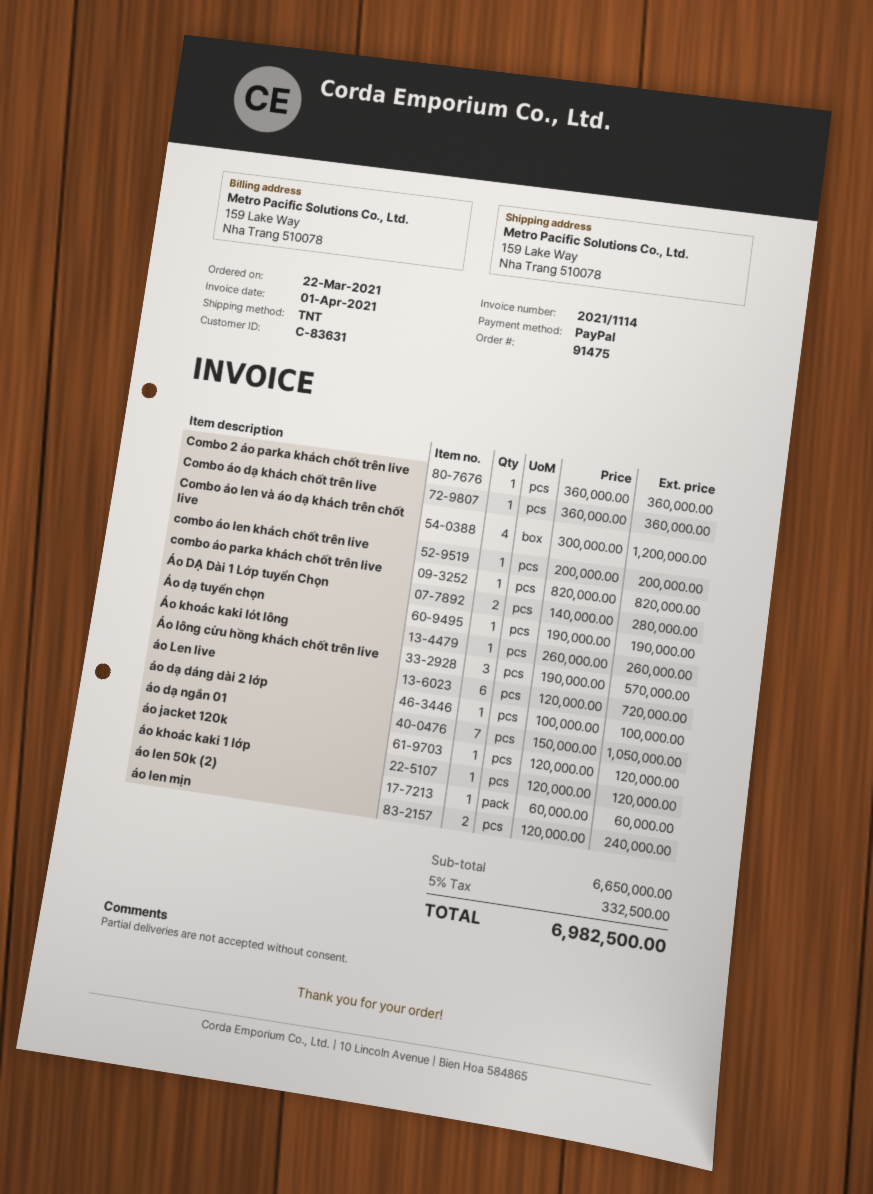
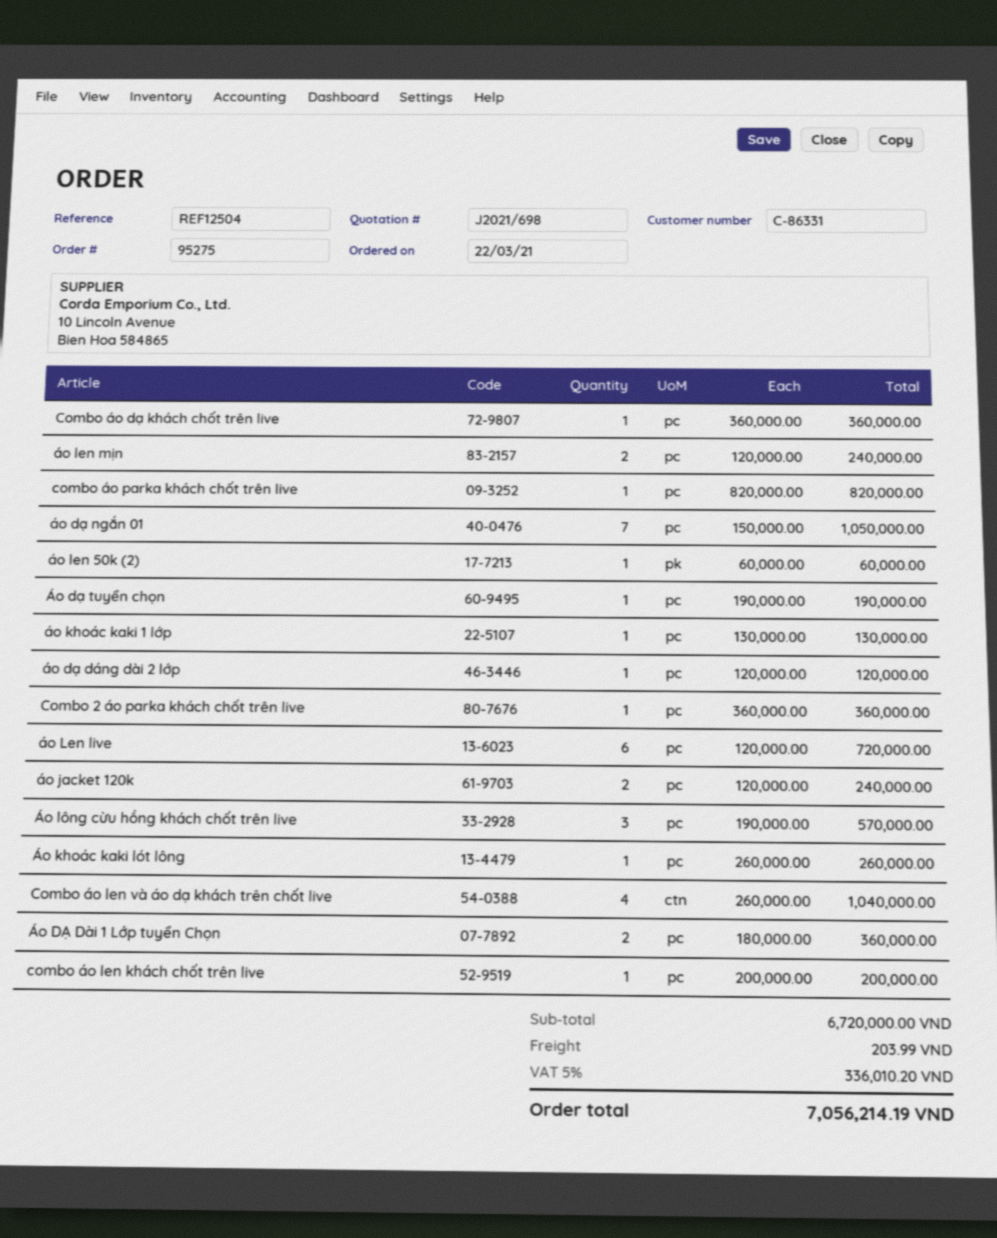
order number: 91475 -> 95275
customer number: C-83631 -> C-86331
Combo áo len và áo dạ khách trên chốt live: 4 x 300000.00 = 1200000.00 -> 4 x 260000.00 = 1040000.00
Áo DẠ Dài 1 Lớp tuyển Chọn: 2 x 140000.00 = 280000.00 -> 2 x 180000.00 = 360000.00
áo dạ dáng dài 2 lớp: 1 x 100000.00 = 100000.00 -> 1 x 120000.00 = 120000.00
áo jacket 120k: 1 x 120000.00 = 120000.00 -> 2 x 120000.00 = 240000.00
áo khoác kaki 1 lớp: 1 x 120000.00 = 120000.00 -> 1 x 130000.00 = 130000.00
subtotal: 6650000.00 -> 6720000.00
shipping: none -> 203.99
tax: 5% = 332500.00 -> 5% = 336010.20
total: 6982500.00 -> 7056214.19

